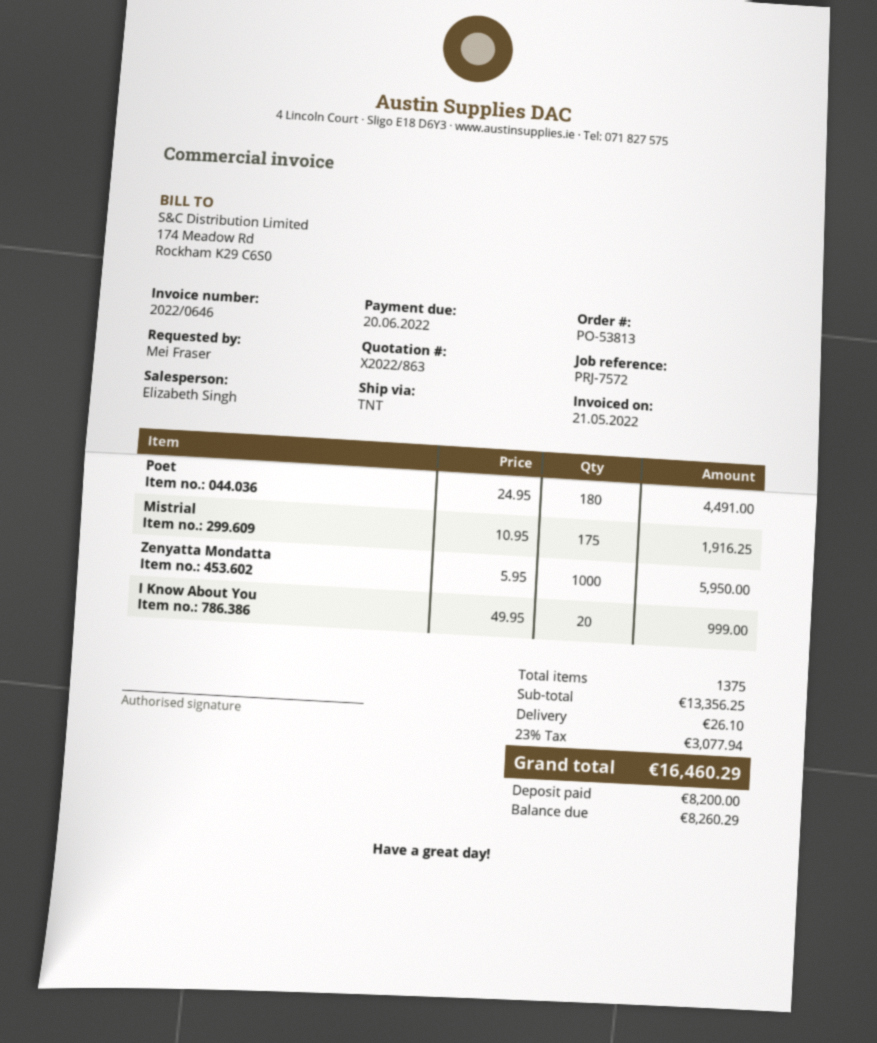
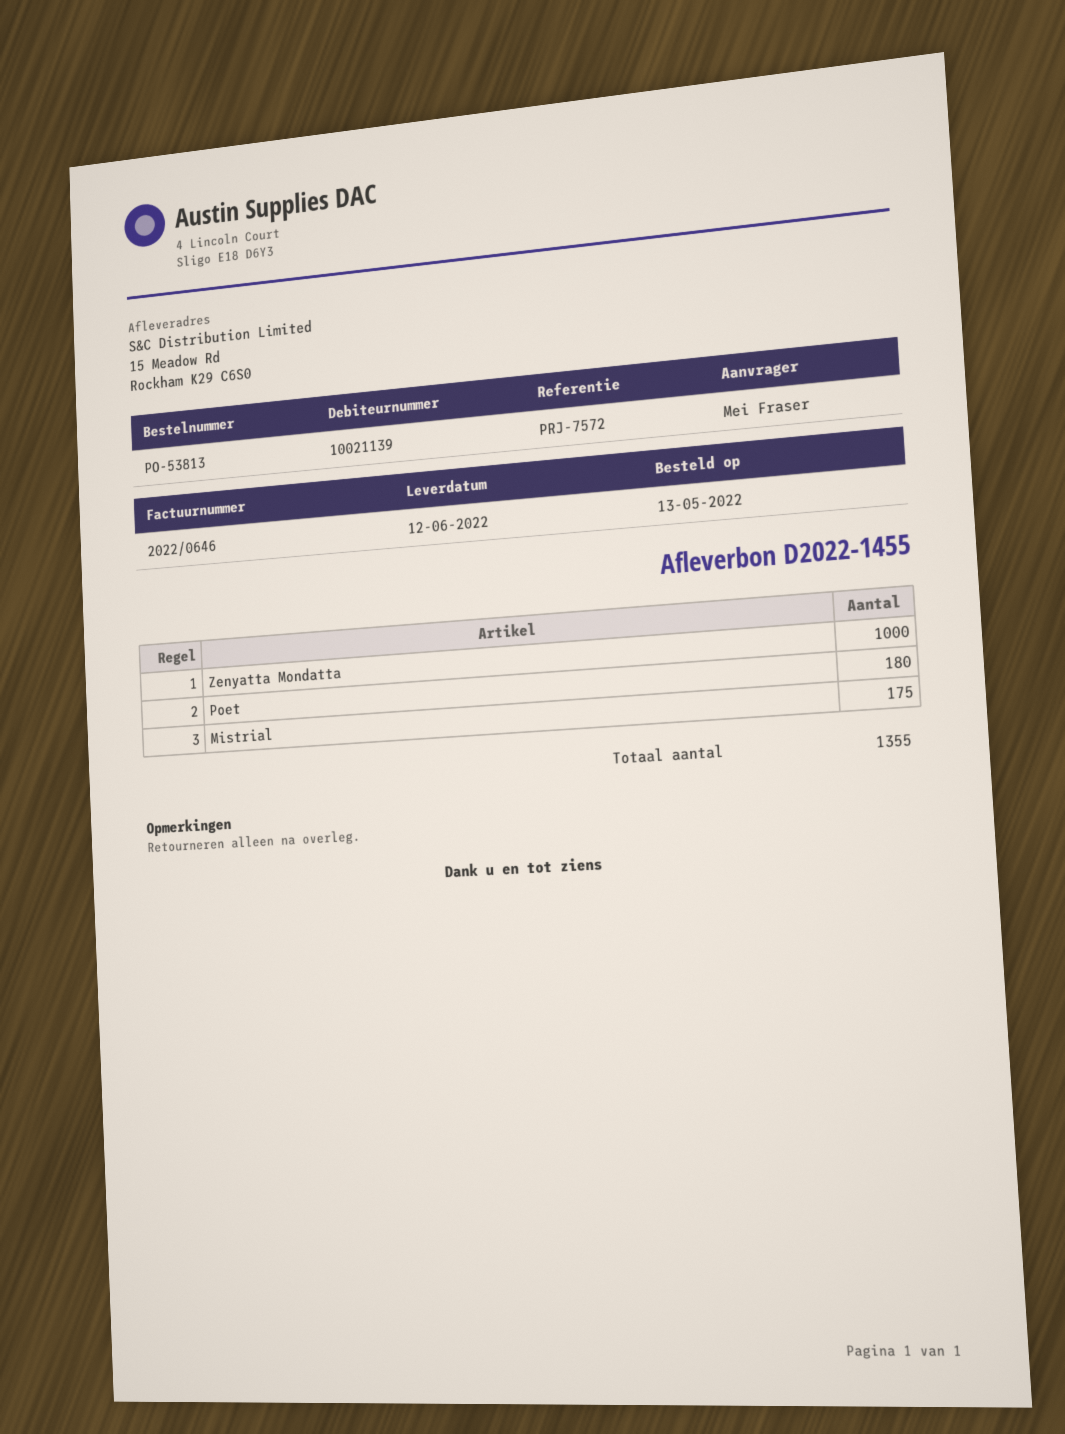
I Know About You: 20 -> none
total quantity: 1375 -> 1355

